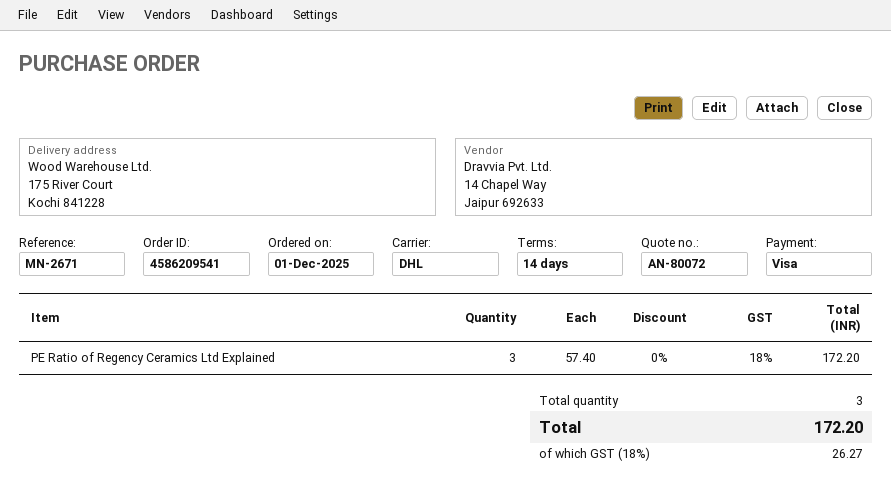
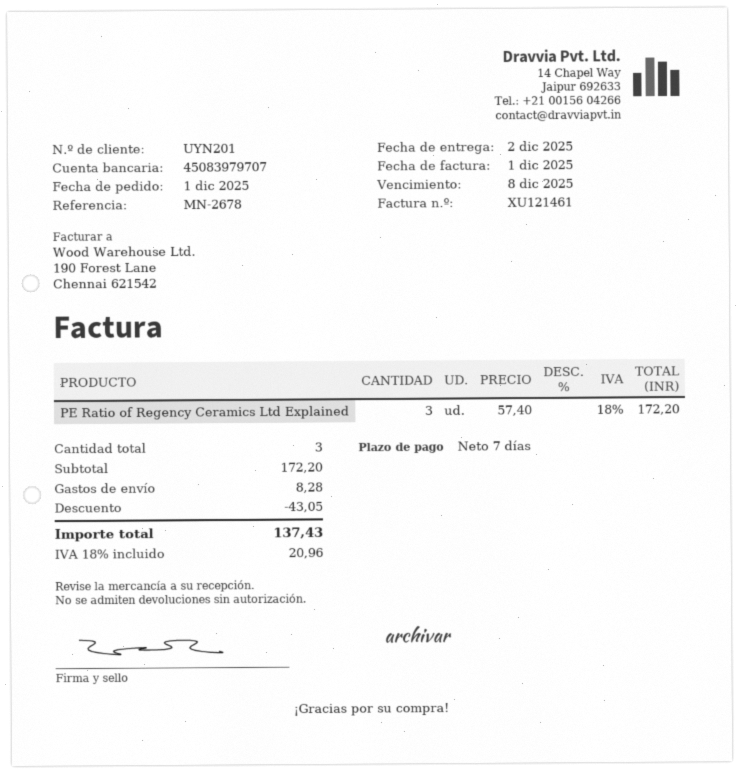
payment terms: 14 days -> 7 days
reference: MN-2671 -> MN-2678
discount: none -> 43.05
shipping: none -> 8.28
tax: 18% = 26.27 -> 18% = 20.96
total: 172.20 -> 137.43

